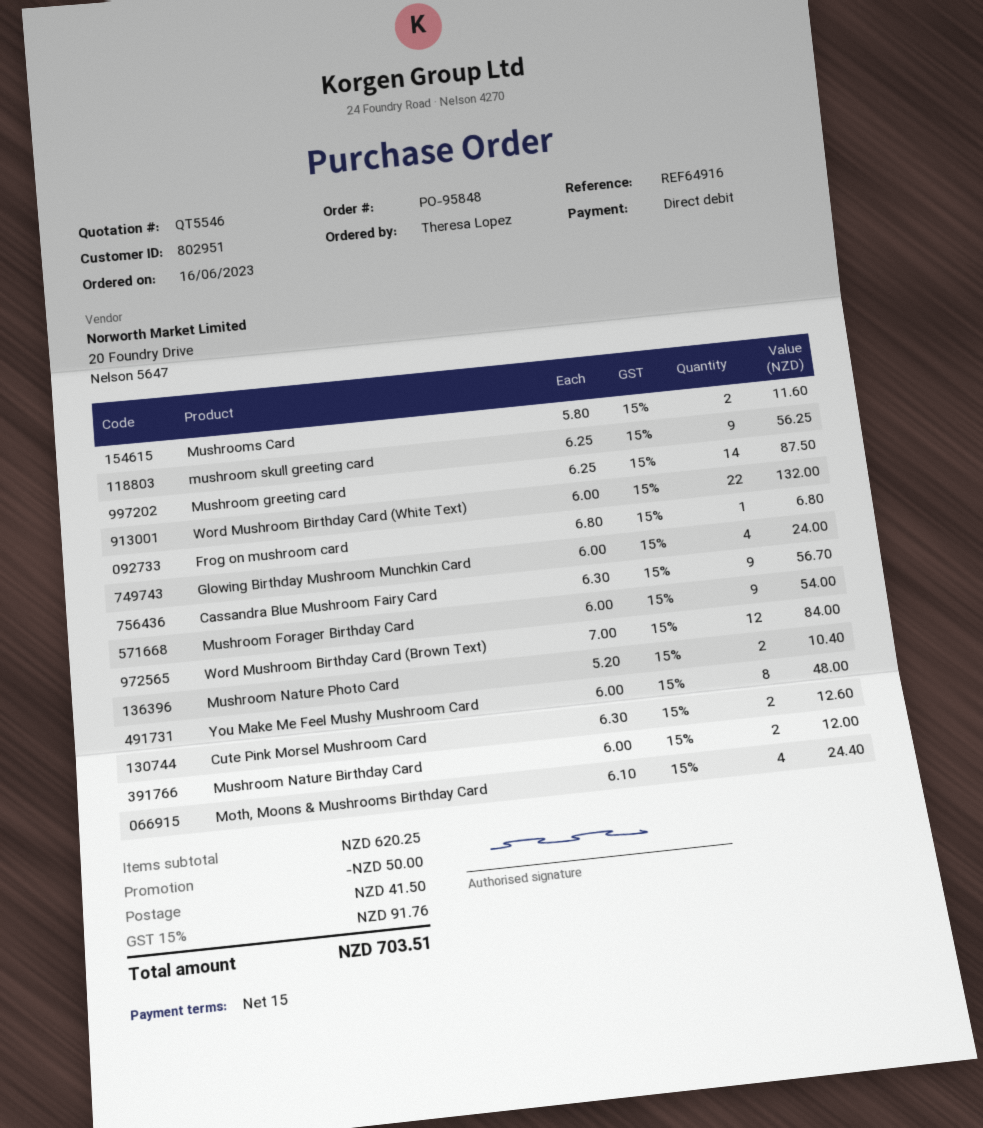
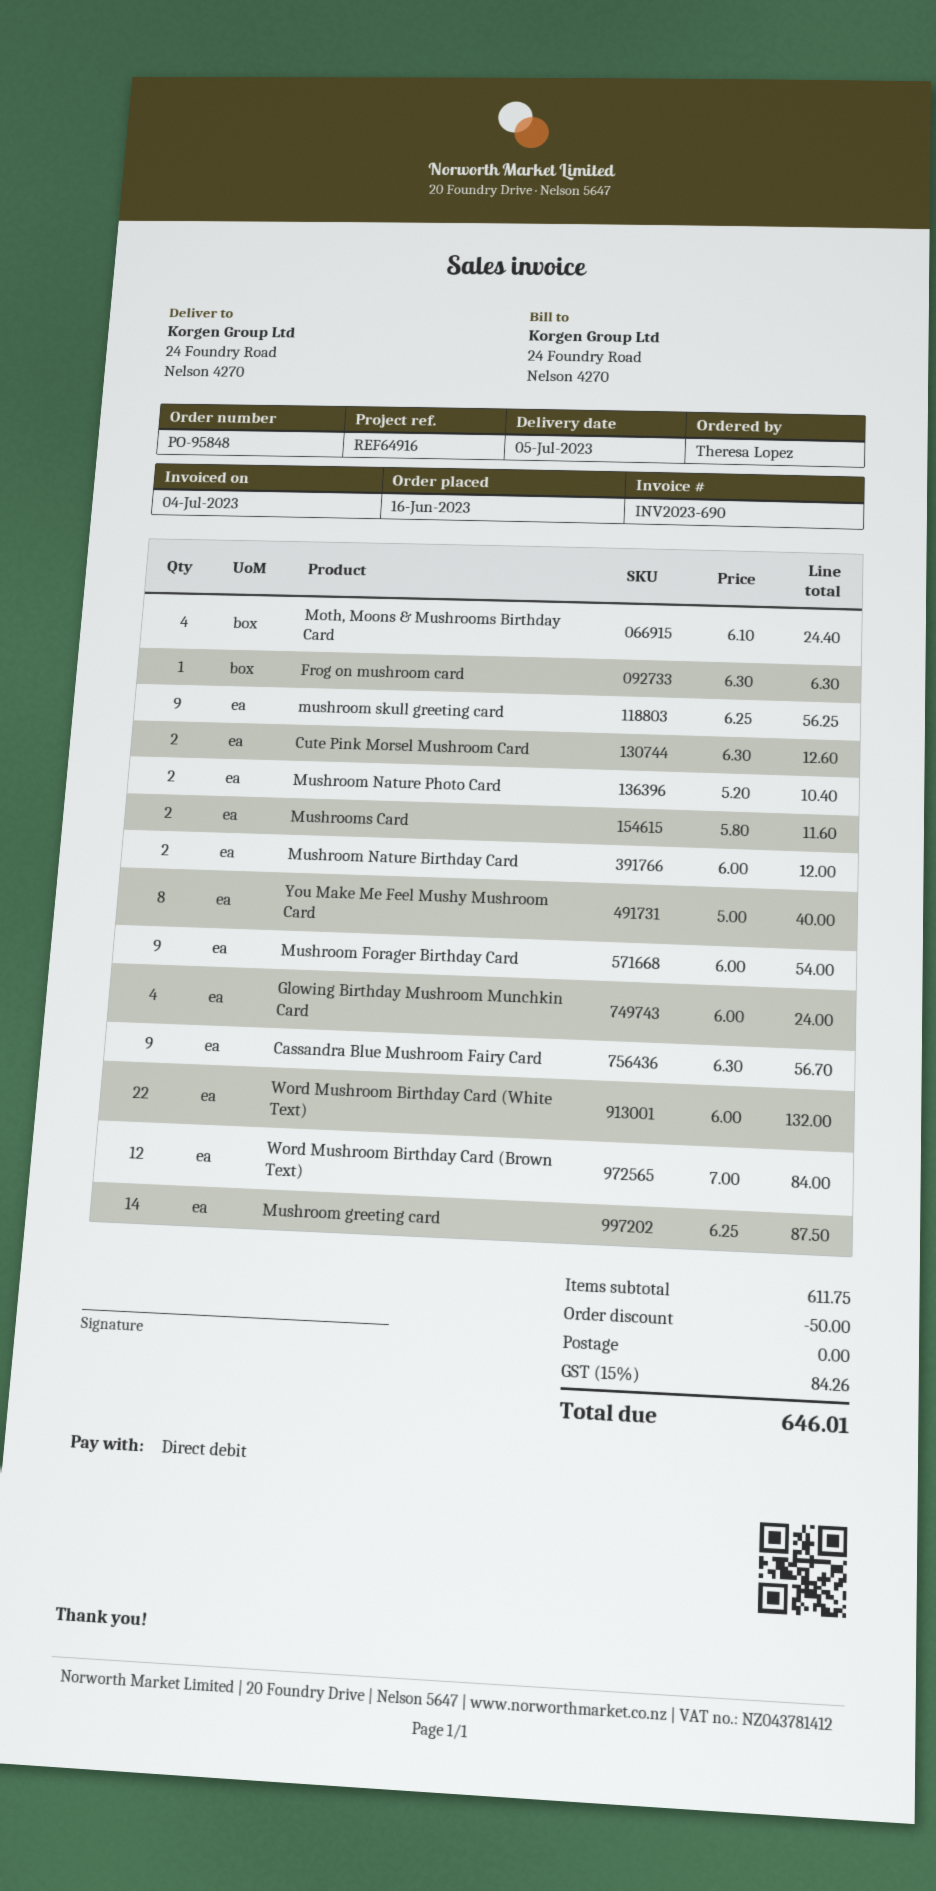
Frog on mushroom card: 1 x 6.80 = 6.80 -> 1 x 6.30 = 6.30
You Make Me Feel Mushy Mushroom Card: 8 x 6.00 = 48.00 -> 8 x 5.00 = 40.00
subtotal: 620.25 -> 611.75
shipping: 41.50 -> 0.00
tax: 15% = 91.76 -> 15% = 84.26
total: 703.51 -> 646.01

